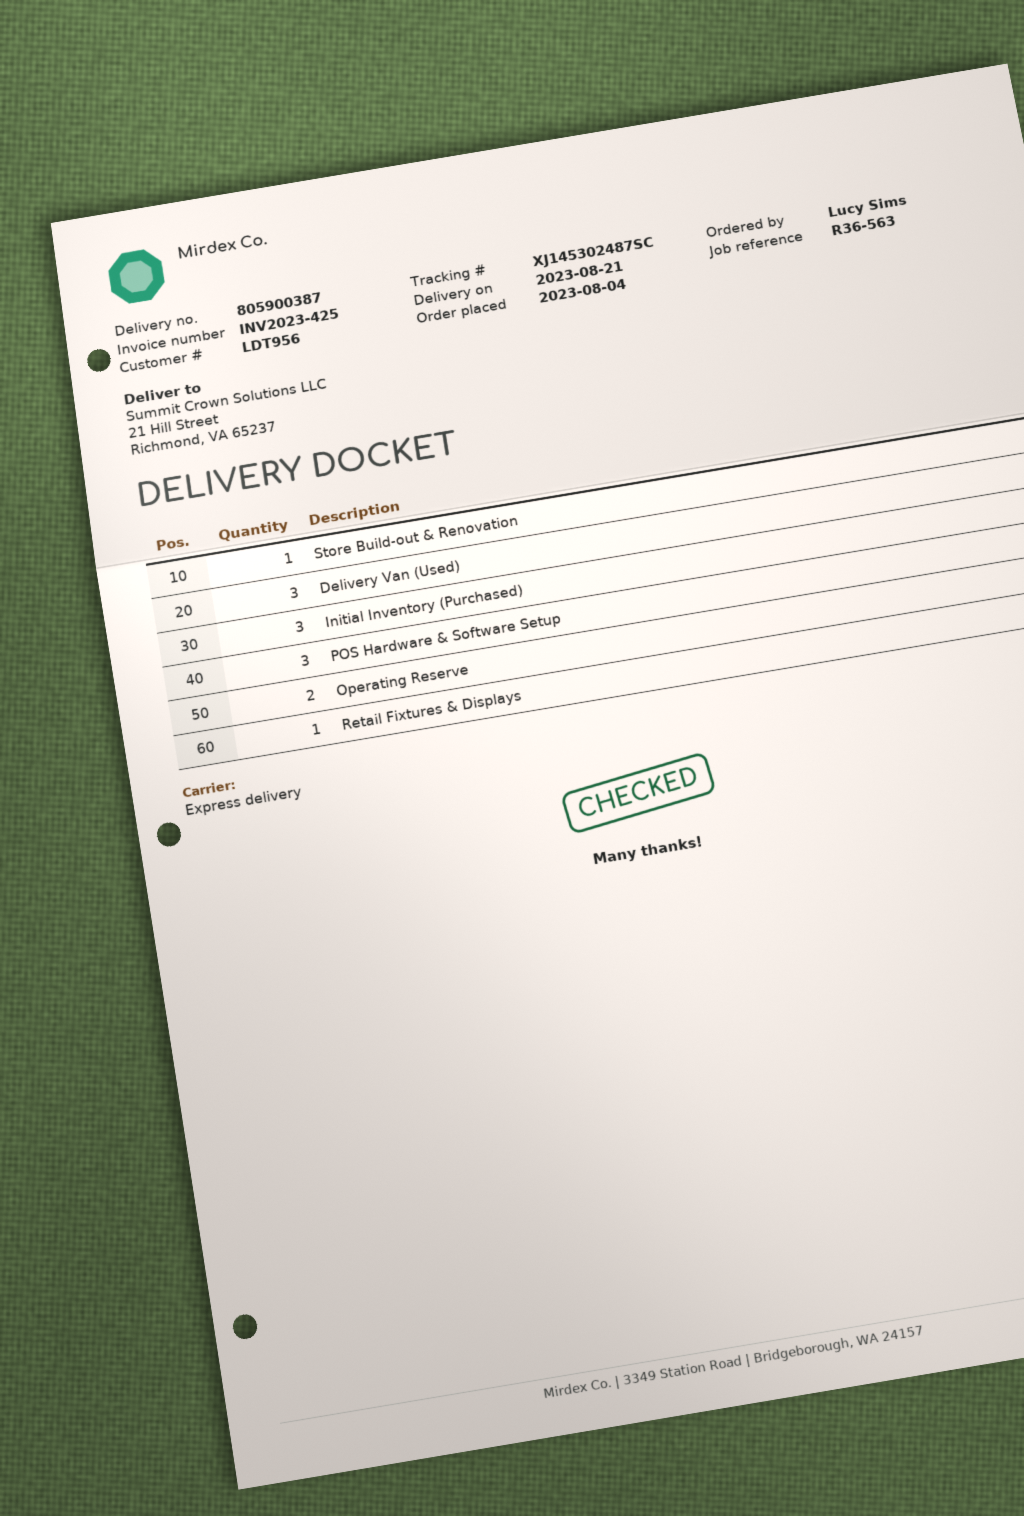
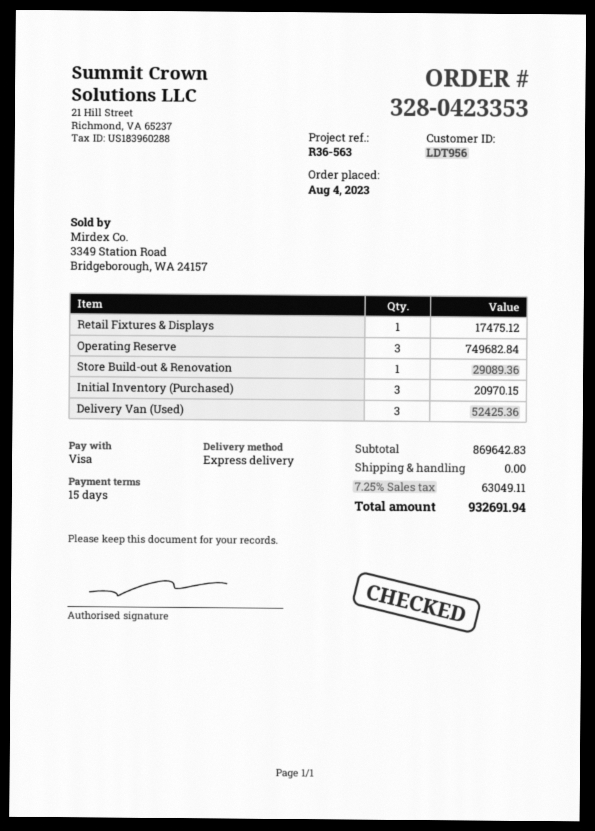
POS Hardware & Software Setup: 3 -> none
Operating Reserve: 2 -> 3

